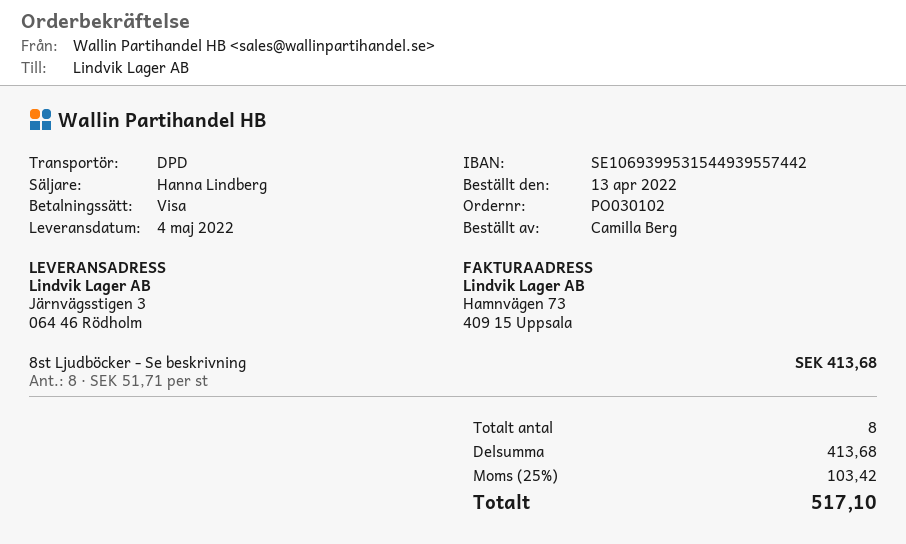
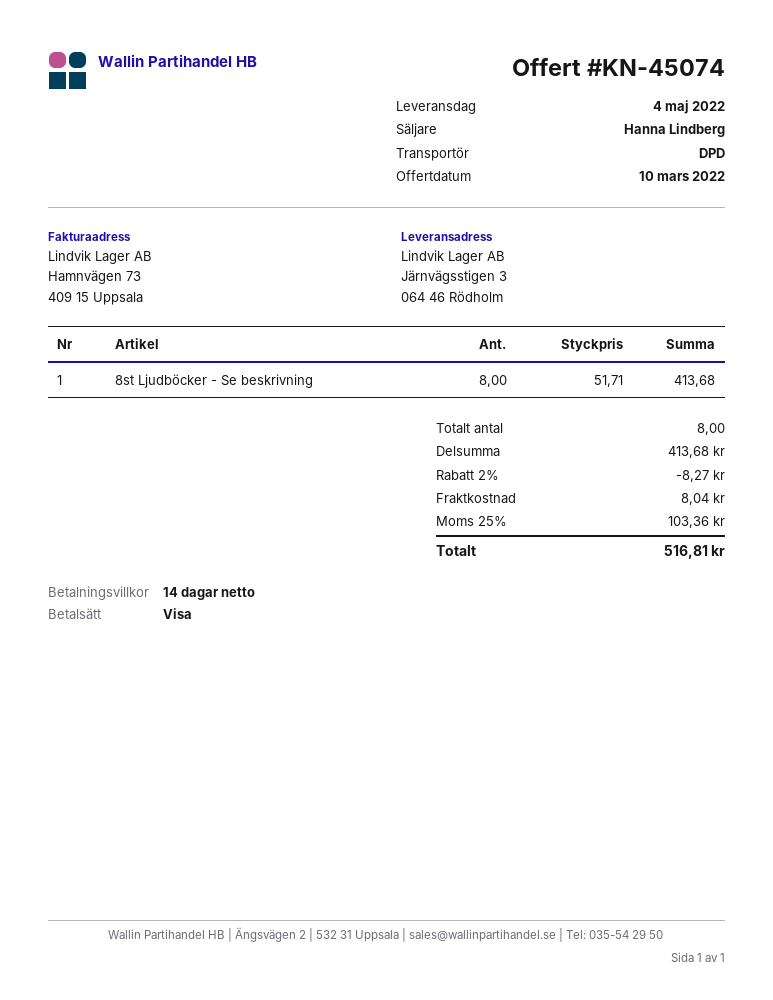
discount: none -> 2% = 8.27
shipping: none -> 8.04
tax: 25% = 103.42 -> 25% = 103.36
total: 517.10 -> 516.81

